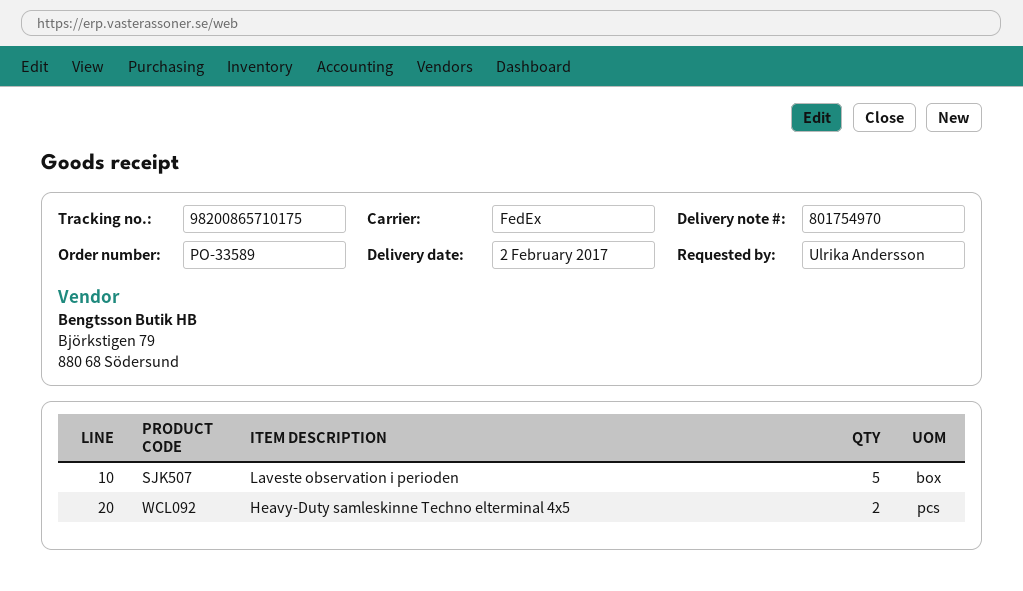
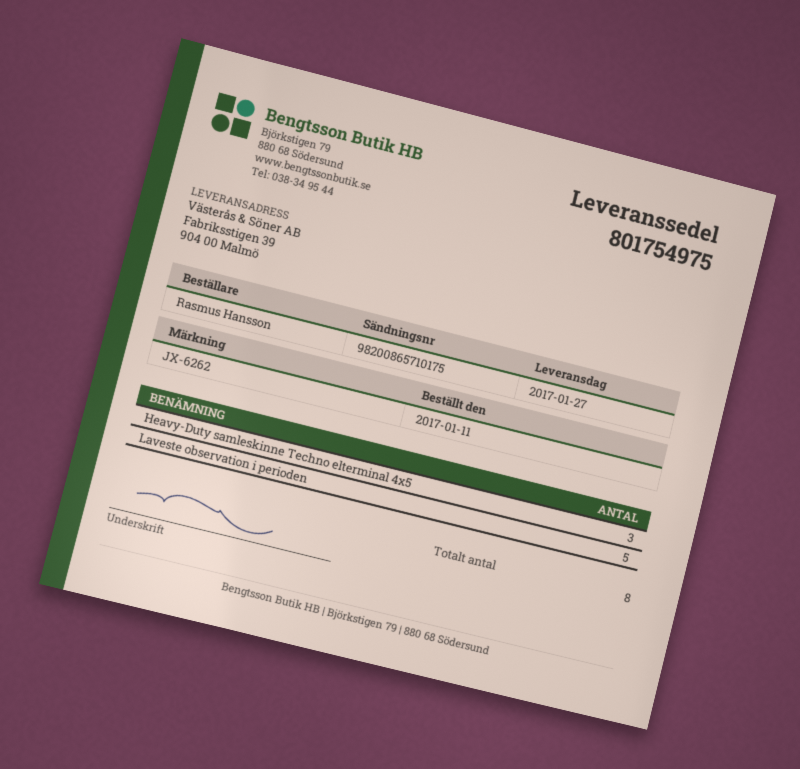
delivery note number: 801754970 -> 801754975
delivery date: 2017-02-02 -> 2017-01-27
ordered by: Ulrika Andersson -> Rasmus Hansson
Heavy-Duty samleskinne Techno elterminal 4x5: 2 -> 3

